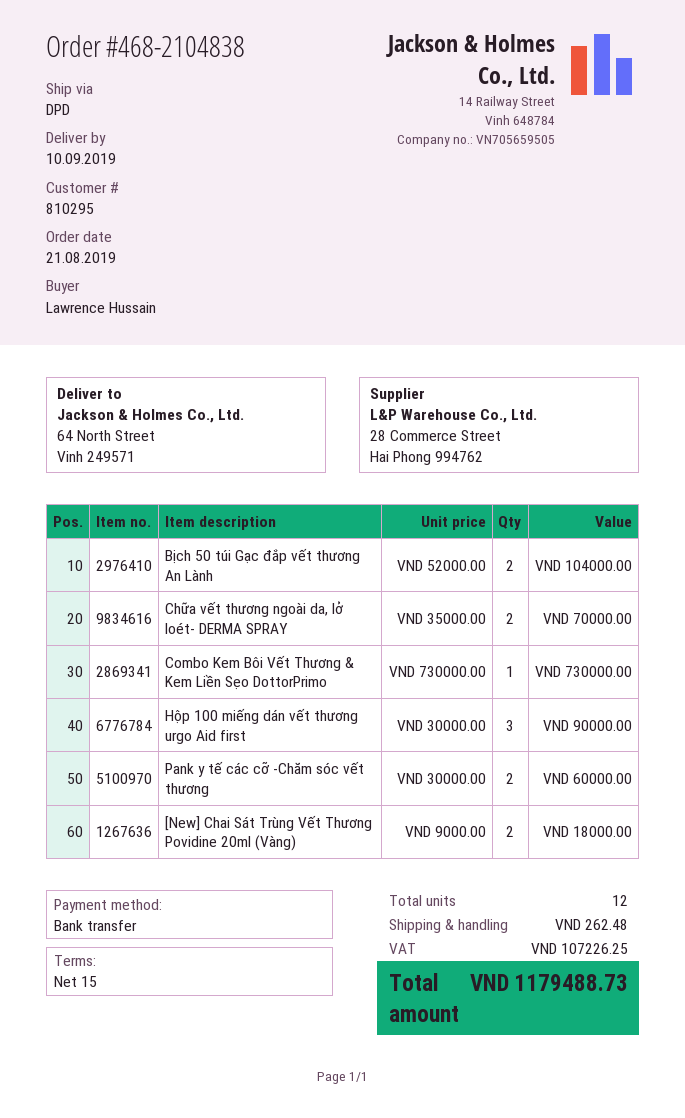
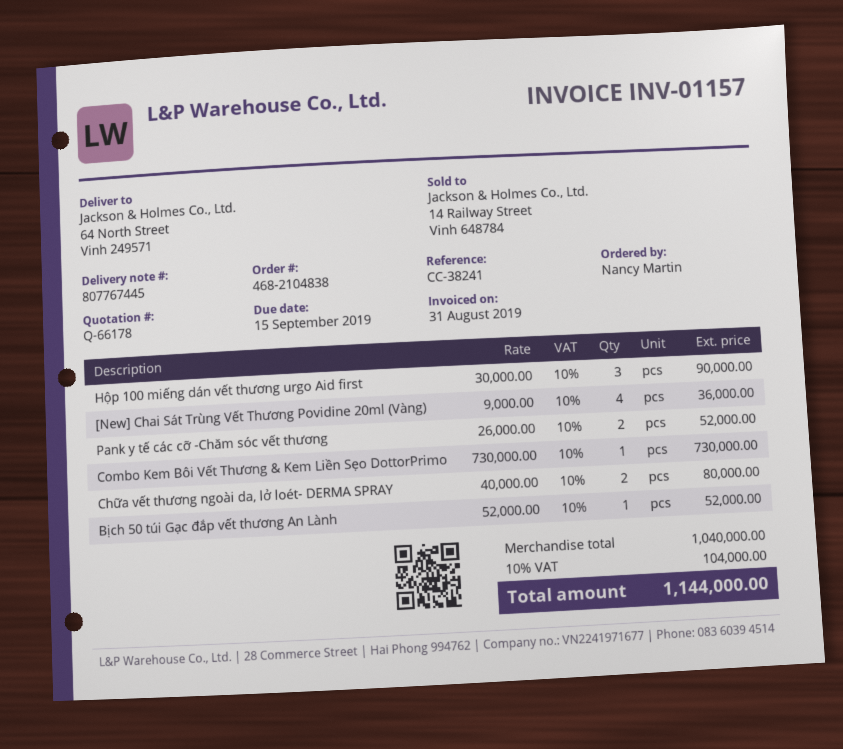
ordered by: Lawrence Hussain -> Nancy Martin
Bịch 50 túi Gạc đắp vết thương An Lành: 2 x 52000.00 = 104000.00 -> 1 x 52000.00 = 52000.00
Chữa vết thương ngoài da, lở loét- DERMA SPRAY: 2 x 35000.00 = 70000.00 -> 2 x 40000.00 = 80000.00
Pank y tế các cỡ -Chăm sóc vết thương: 2 x 30000.00 = 60000.00 -> 2 x 26000.00 = 52000.00
[New] Chai Sát Trùng Vết Thương Povidine 20ml (Vàng): 2 x 9000.00 = 18000.00 -> 4 x 9000.00 = 36000.00
shipping: 262.48 -> none
tax: 107226.25 -> 104000.00
total: 1179488.73 -> 1144000.00

